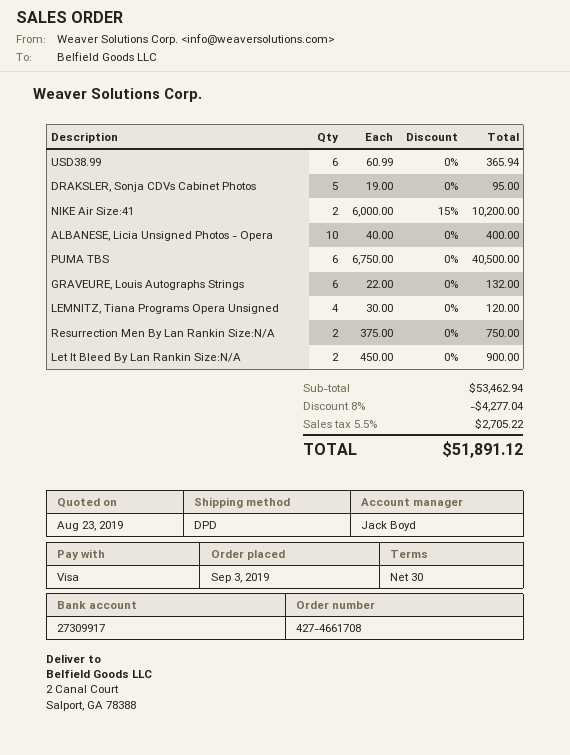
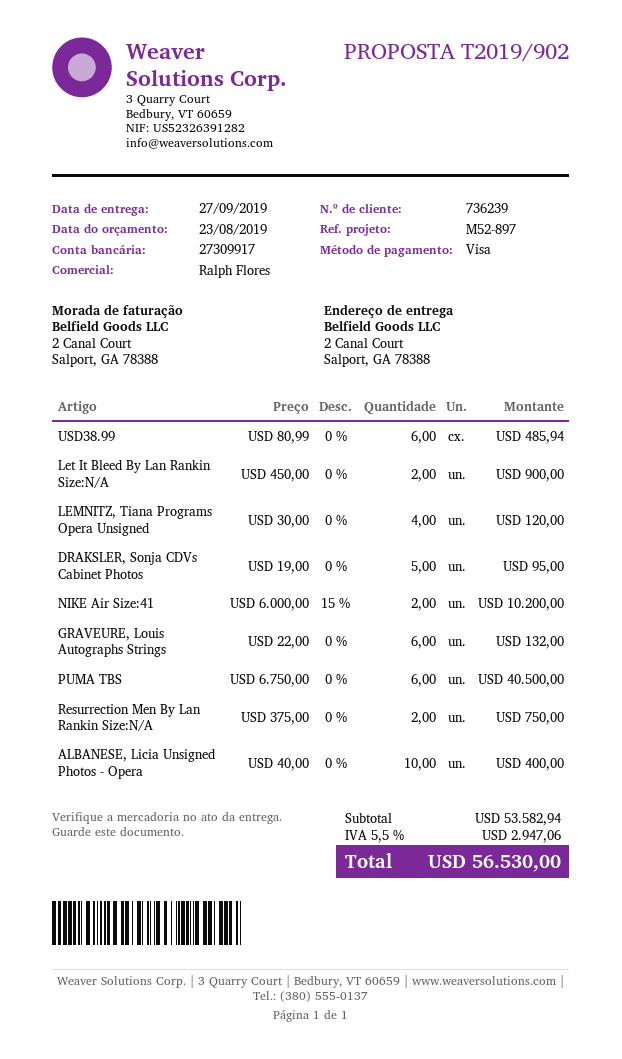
sales rep: Jack Boyd -> Ralph Flores
USD38.99: 6 x 60.99 = 365.94 -> 6 x 80.99 = 485.94
subtotal: 53462.94 -> 53582.94
discount: 8% = 4277.04 -> none
tax: 5.5% = 2705.22 -> 5.5% = 2947.06
total: 51891.12 -> 56530.00

